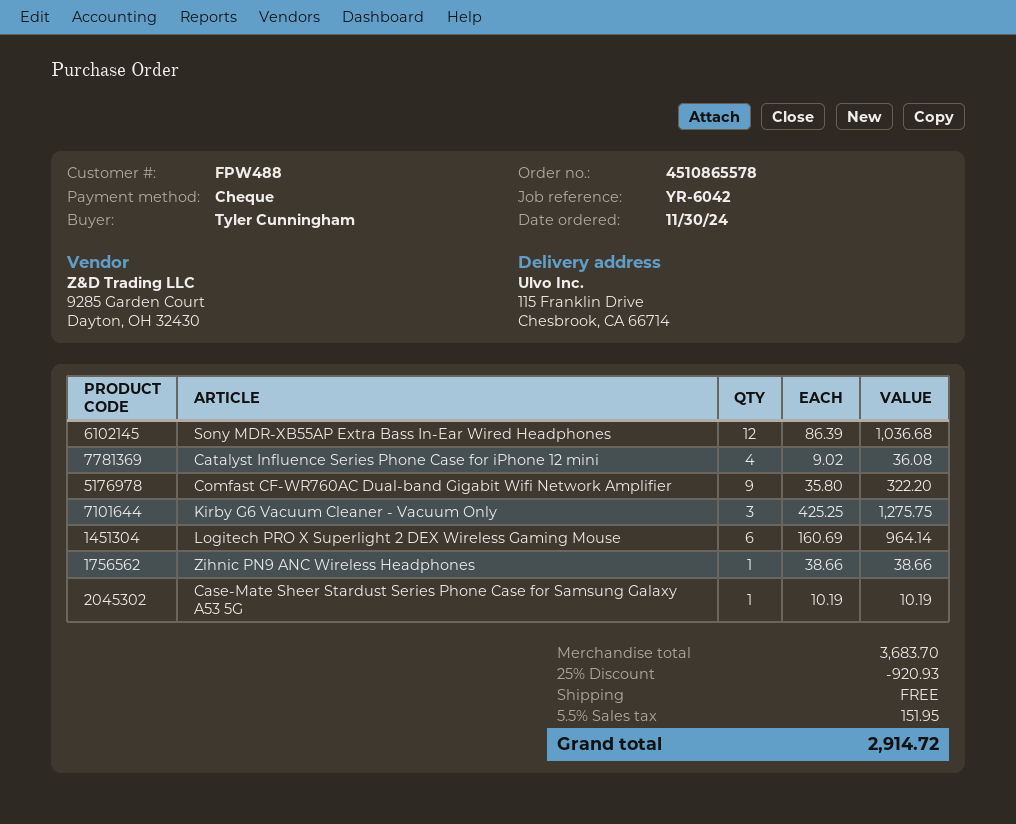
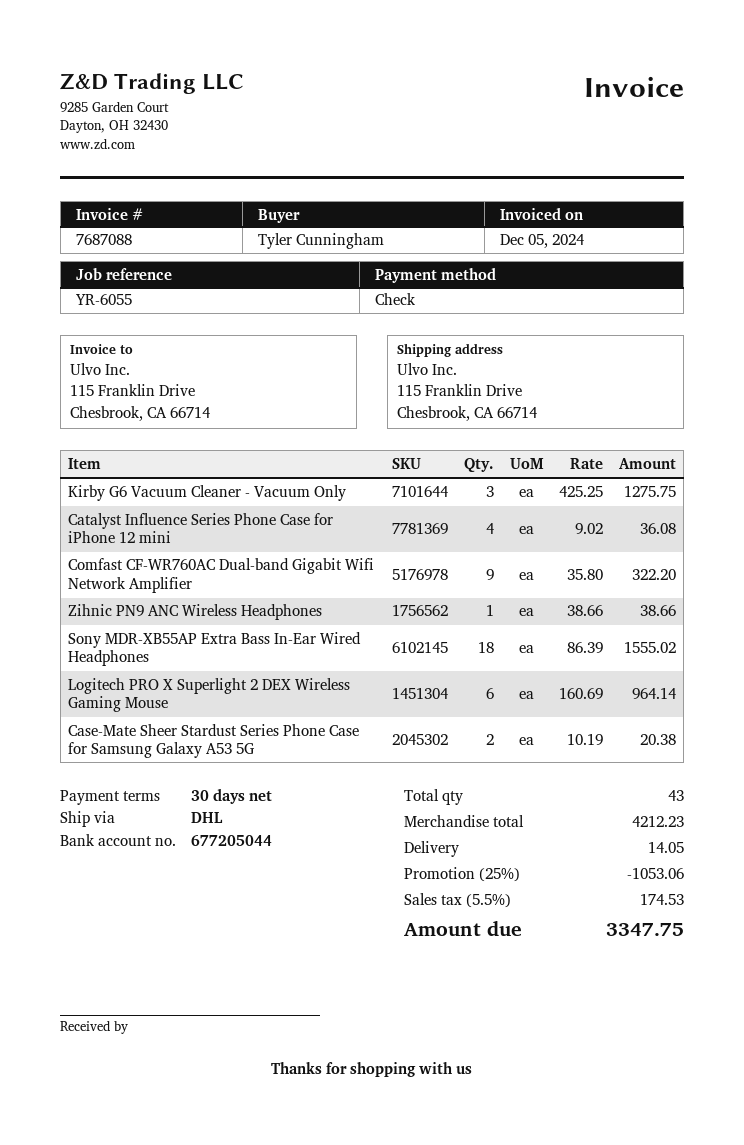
reference: YR-6042 -> YR-6055
Sony MDR-XB55AP Extra Bass In-Ear Wired Headphones: 12 x 86.39 = 1036.68 -> 18 x 86.39 = 1555.02
Case-Mate Sheer Stardust Series Phone Case for Samsung Galaxy A53 5G: 1 x 10.19 = 10.19 -> 2 x 10.19 = 20.38
subtotal: 3683.70 -> 4212.23
discount: 25% = 920.93 -> 25% = 1053.06
shipping: 0.00 -> 14.05
tax: 5.5% = 151.95 -> 5.5% = 174.53
total: 2914.72 -> 3347.75

